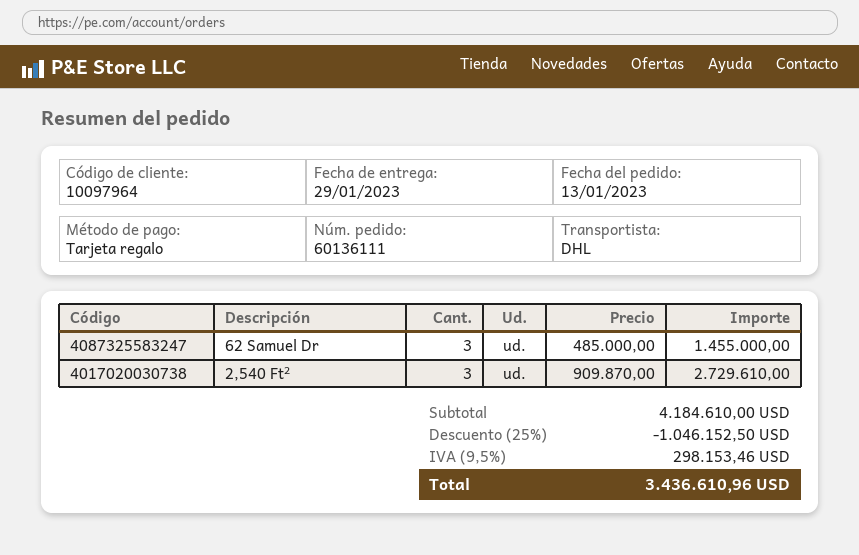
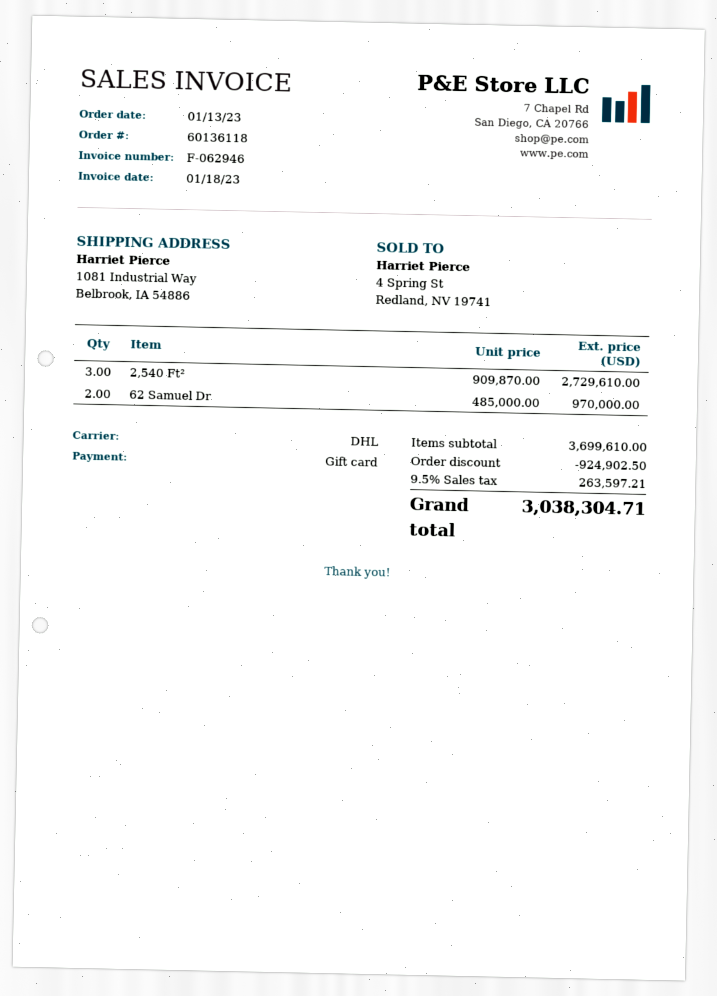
order number: 60136111 -> 60136118
62 Samuel Dr: 3 x 485000.00 = 1455000.00 -> 2 x 485000.00 = 970000.00
subtotal: 4184610.00 -> 3699610.00
discount: 1046152.50 -> 924902.50
tax: 9.5% = 298153.46 -> 9.5% = 263597.21
total: 3436610.96 -> 3038304.71

